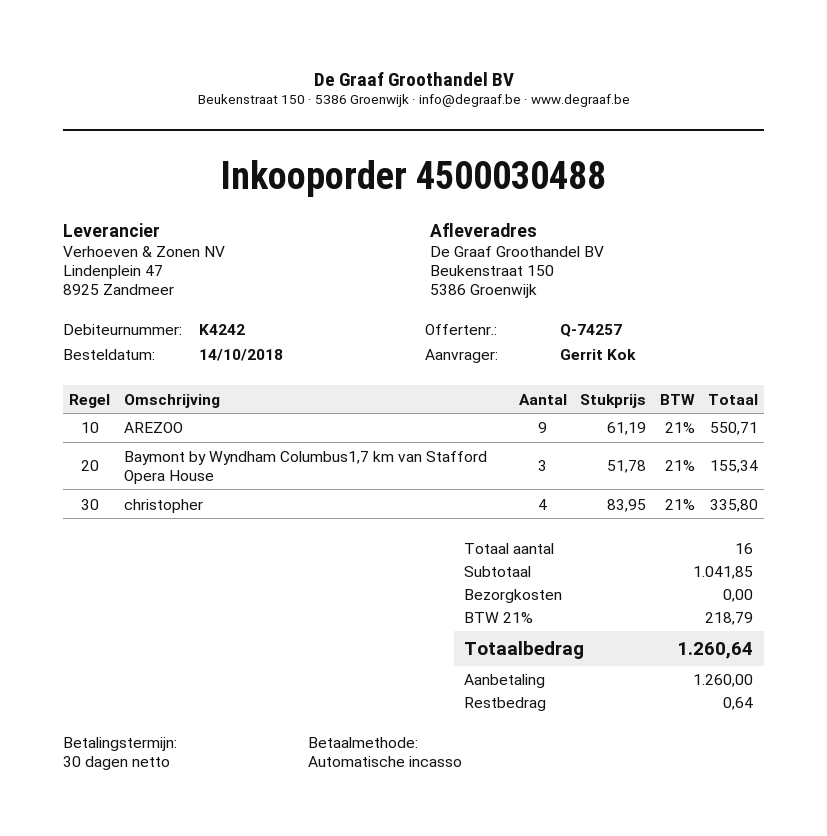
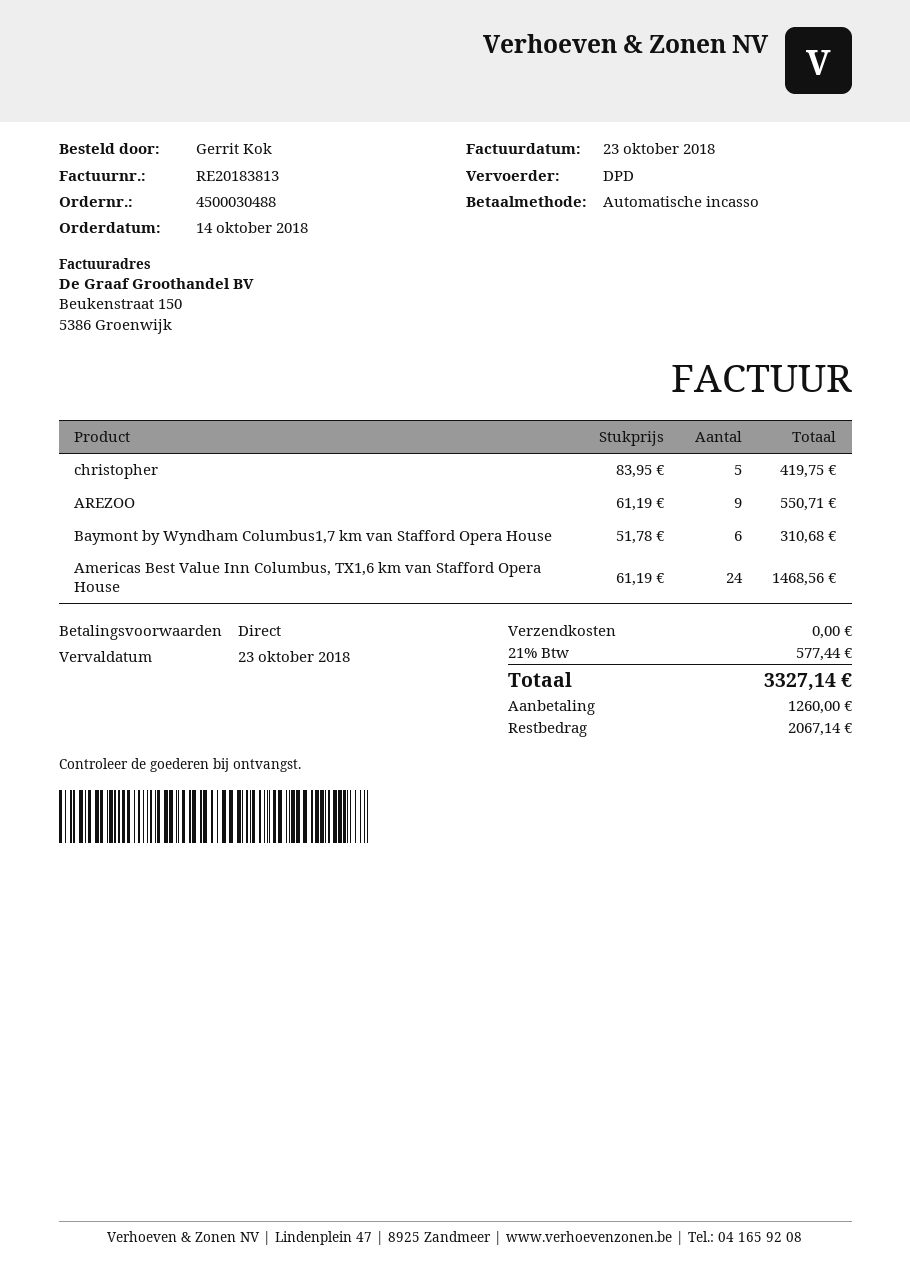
payment terms: 30 days -> on receipt
Baymont by Wyndham Columbus1,7 km van Stafford Opera House: 3 x 51.78 = 155.34 -> 6 x 51.78 = 310.68
christopher: 4 x 83.95 = 335.80 -> 5 x 83.95 = 419.75
Americas Best Value Inn Columbus, TX1,6 km van Stafford Opera House: none -> 24 x 61.19 = 1468.56
tax: 21% = 218.79 -> 21% = 577.44
total: 1260.64 -> 3327.14
balance: 0.64 -> 2067.14

